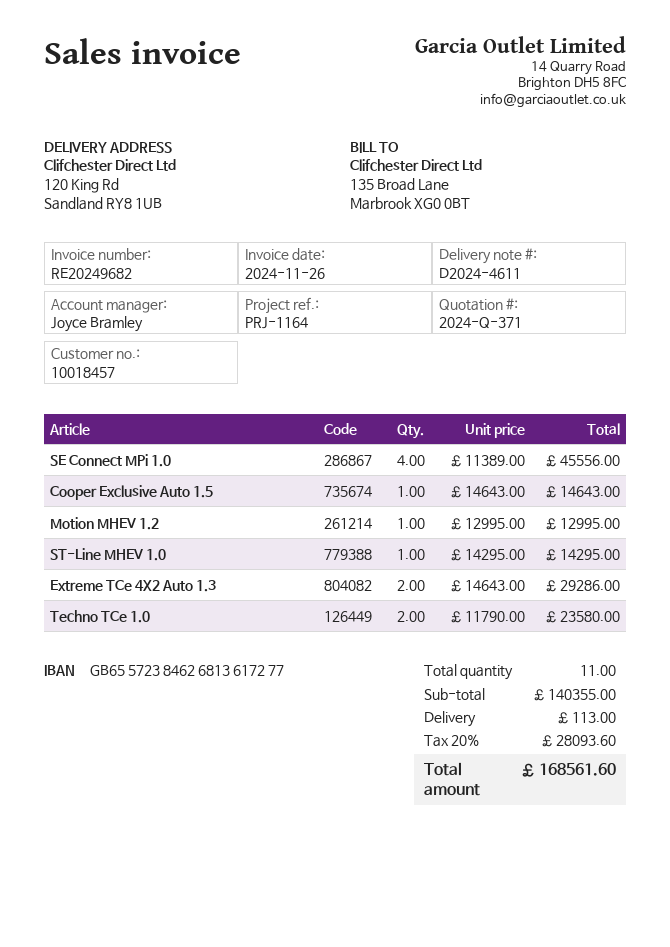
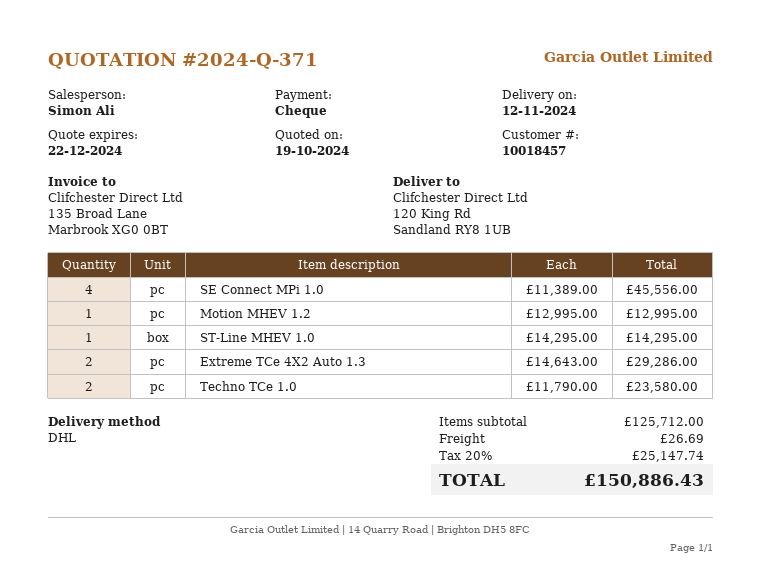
sales rep: Joyce Bramley -> Simon Ali
Cooper Exclusive Auto 1.5: 1 x 14643.00 = 14643.00 -> none
subtotal: 140355.00 -> 125712.00
shipping: 113.00 -> 26.69
tax: 20% = 28093.60 -> 20% = 25147.74
total: 168561.60 -> 150886.43

